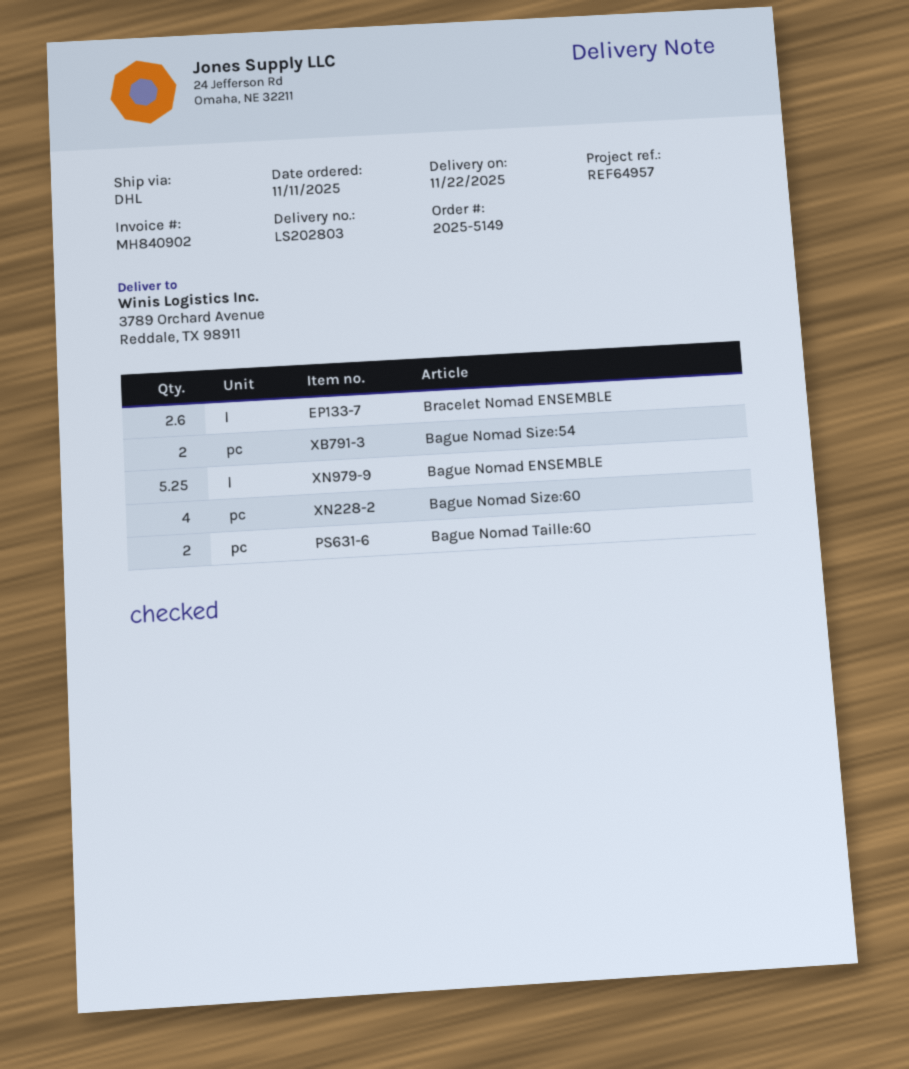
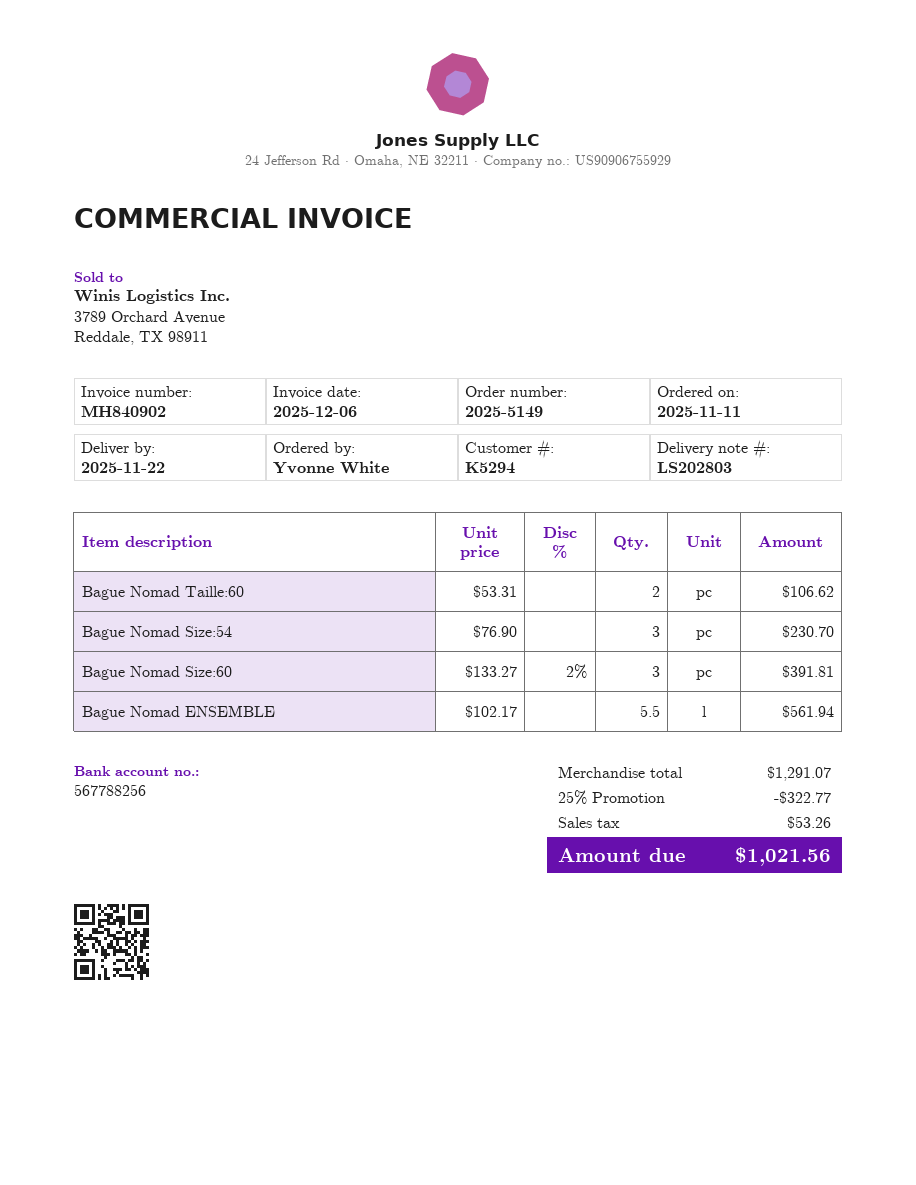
Bracelet Nomad ENSEMBLE: 2.6 -> none
Bague Nomad Size:54: 2 -> 3
Bague Nomad ENSEMBLE: 5.25 -> 5.5
Bague Nomad Size:60: 4 -> 3

